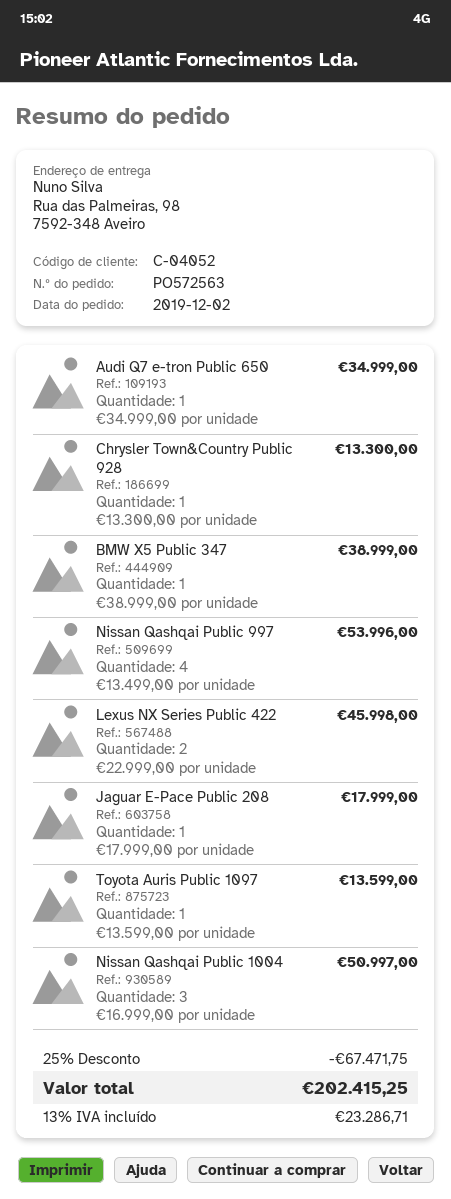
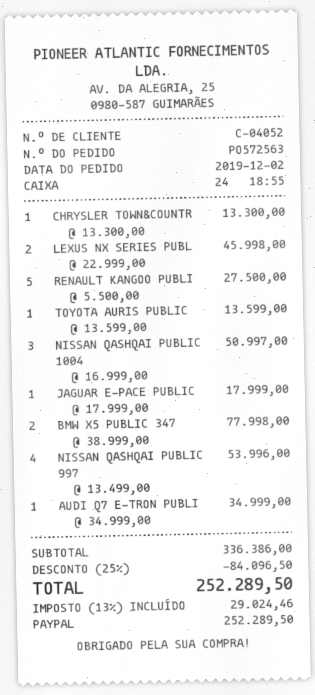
BMW X5 Public 347: 1 x 38999.00 = 38999.00 -> 2 x 38999.00 = 77998.00
RENAULT KANGOO PUBLI: none -> 5 x 5500.00 = 27500.00
discount: 25% = 67471.75 -> 25% = 84096.50
tax: 13% = 23286.71 -> 13% = 29024.46
total: 202415.25 -> 252289.50

